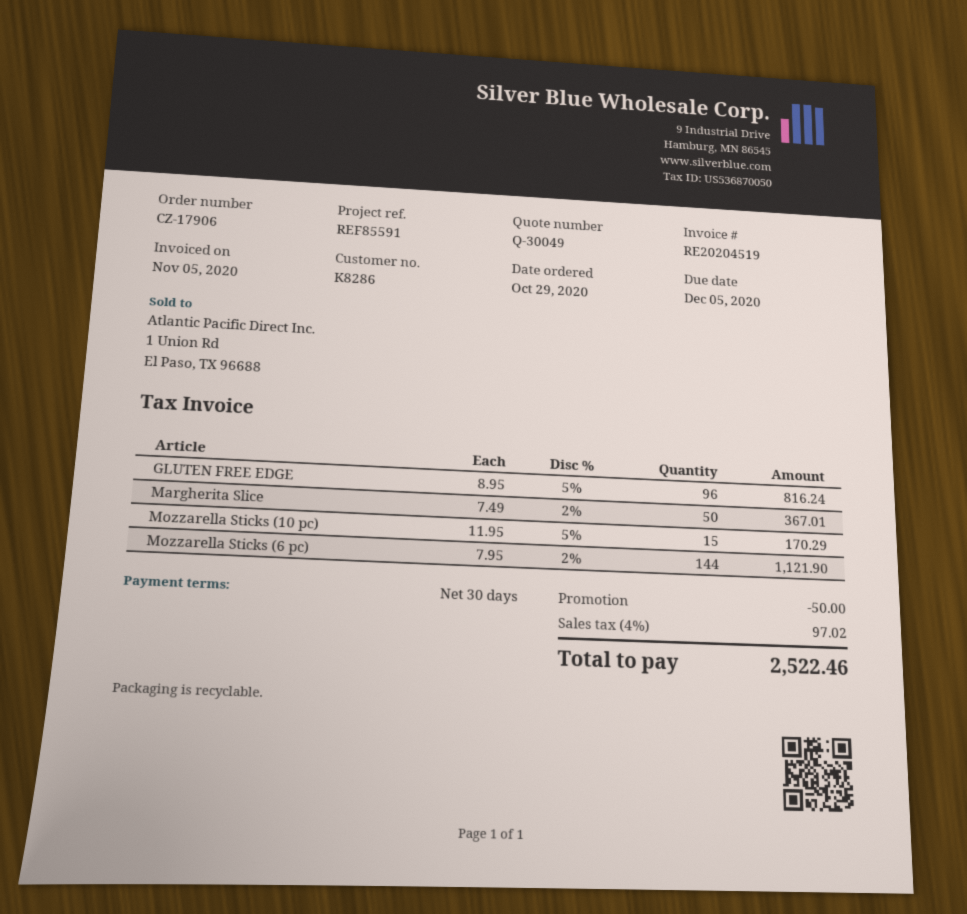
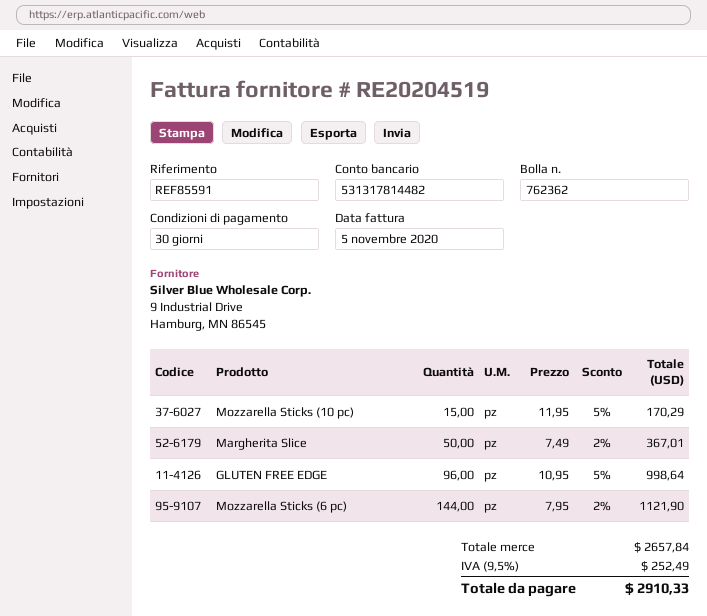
GLUTEN FREE EDGE: 96 x 8.95 - 5% = 816.24 -> 96 x 10.95 - 5% = 998.64
discount: 50.00 -> none
tax: 4% = 97.02 -> 9.5% = 252.49
total: 2522.46 -> 2910.33

